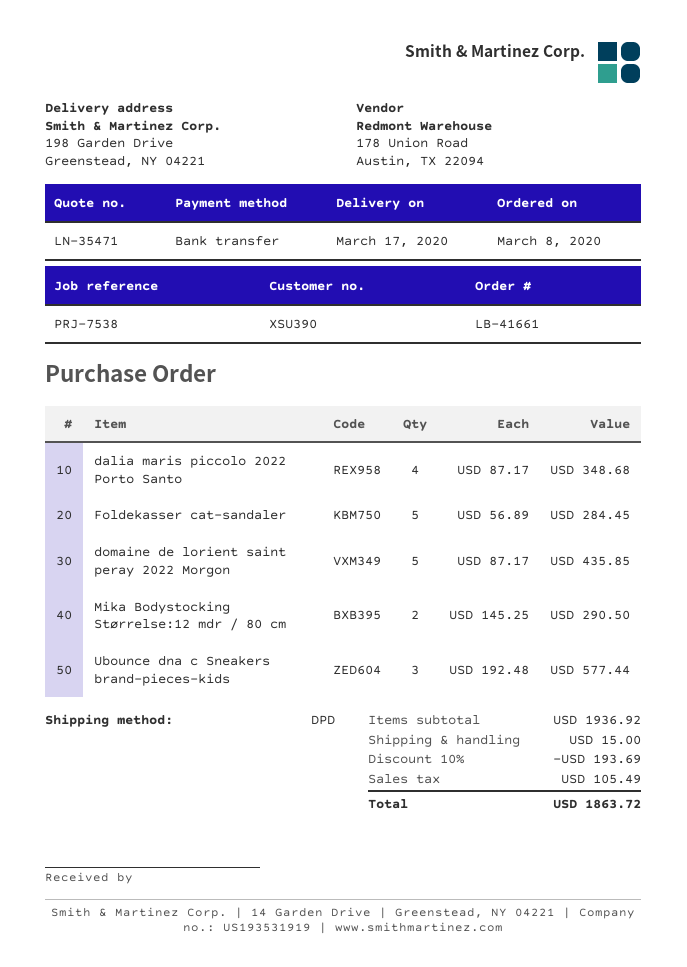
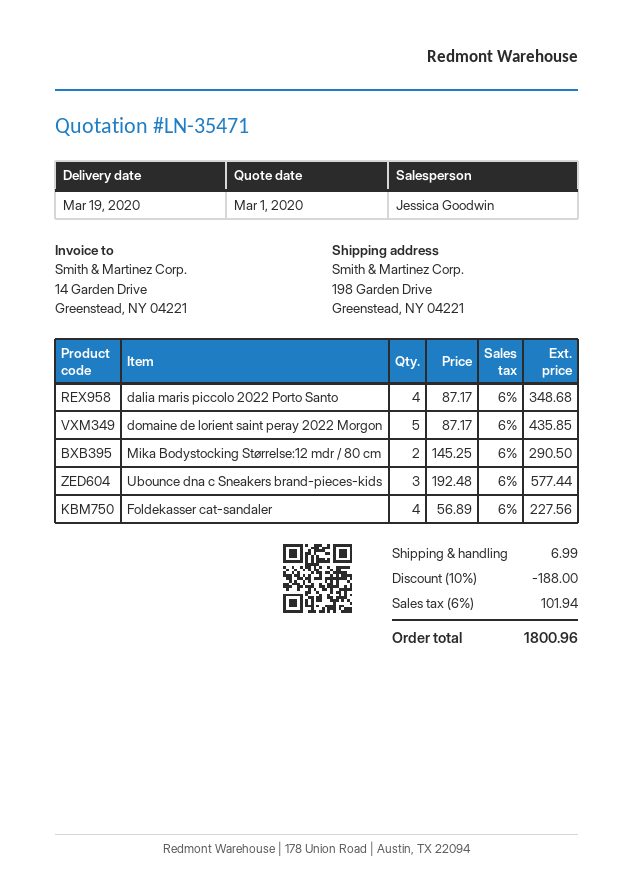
delivery date: 2020-03-17 -> 2020-03-19
Foldekasser cat-sandaler: 5 x 56.89 = 284.45 -> 4 x 56.89 = 227.56
discount: 10% = 193.69 -> 10% = 188.00
shipping: 15.00 -> 6.99
tax: 105.49 -> 101.94
total: 1863.72 -> 1800.96

